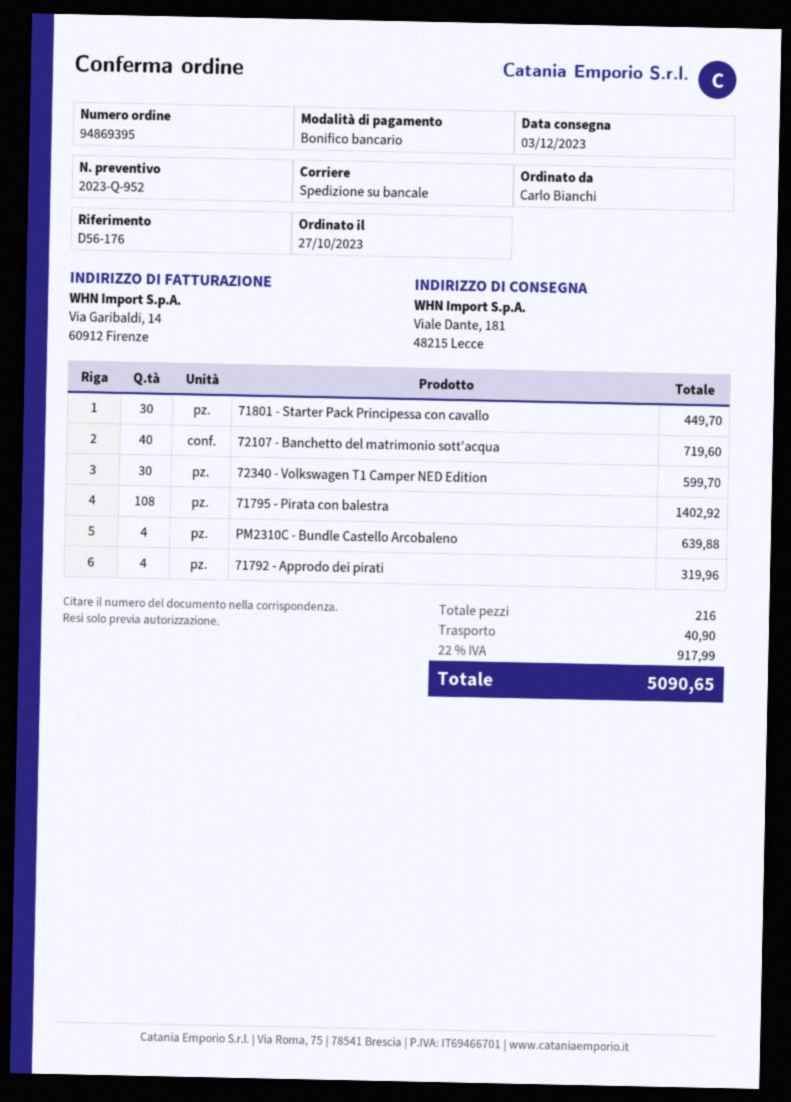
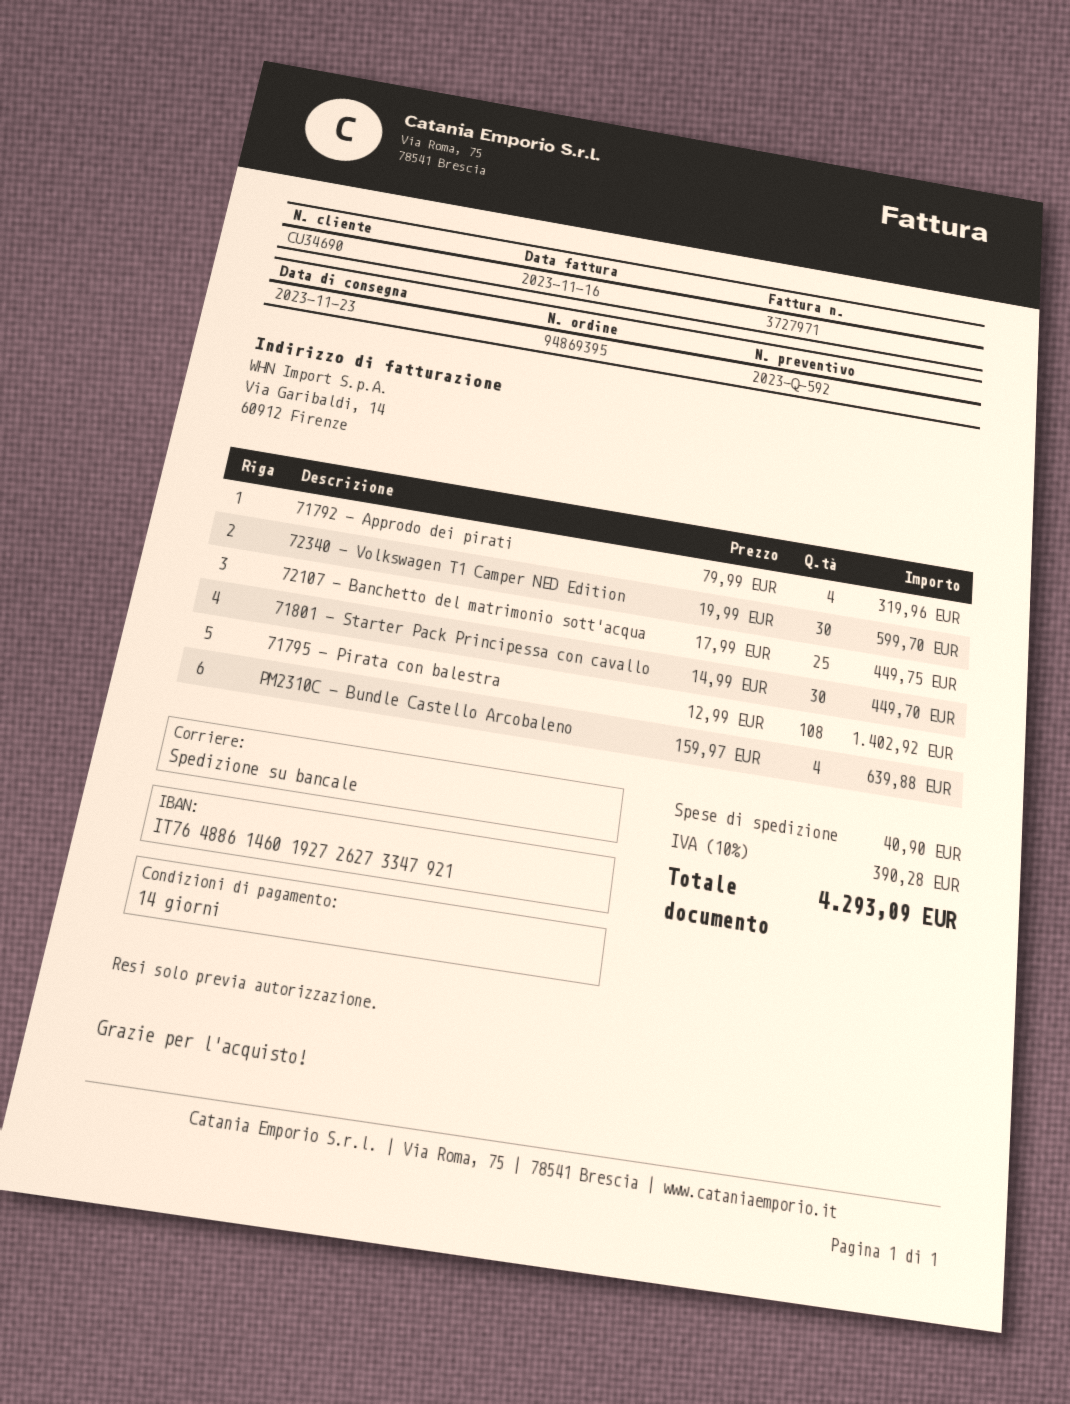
quote number: 2023-Q-952 -> 2023-Q-592
delivery date: 2023-12-03 -> 2023-11-23
72107 - Banchetto del matrimonio sott'acqua: 40 for 719.60 -> 25 for 449.75
tax: 22% = 917.99 -> 10% = 390.28
total: 5090.65 -> 4293.09

